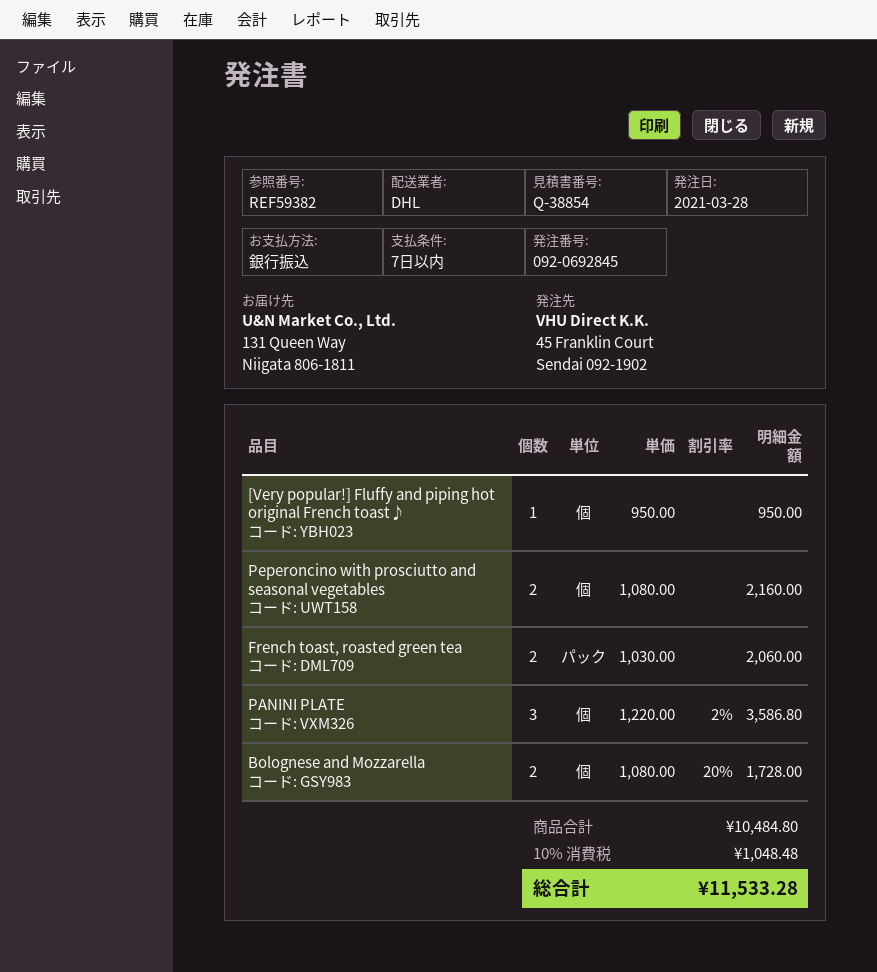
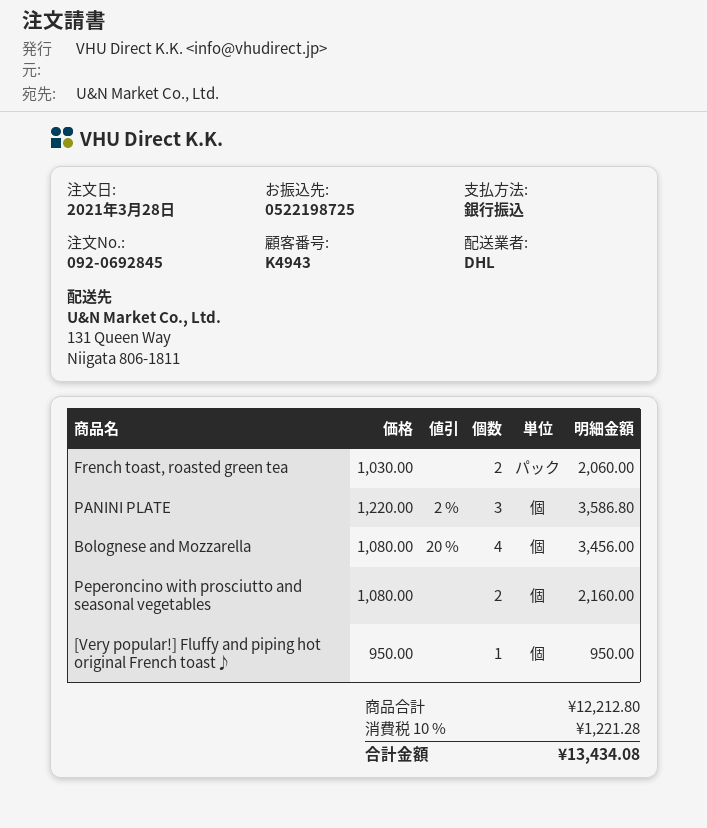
Bolognese and Mozzarella: 2 x 1080.00 - 20% = 1728.00 -> 4 x 1080.00 - 20% = 3456.00
subtotal: 10484.80 -> 12212.80
tax: 10% = 1048.48 -> 10% = 1221.28
total: 11533.28 -> 13434.08

